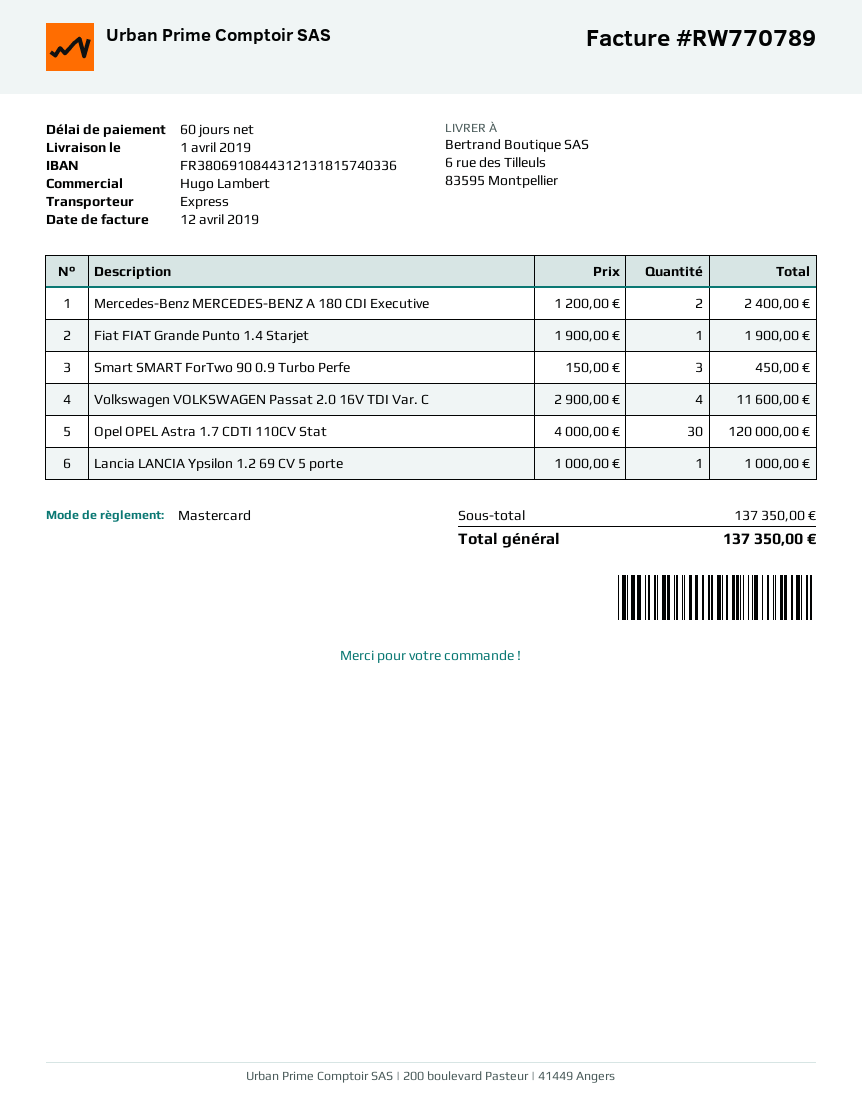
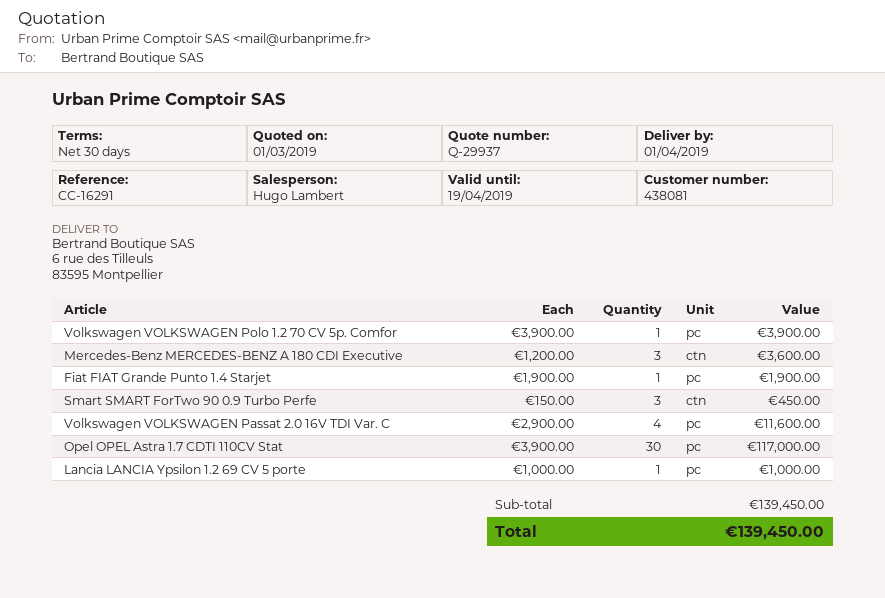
payment terms: 60 days -> 30 days
Mercedes-Benz MERCEDES-BENZ A 180 CDI Executive: 2 x 1200.00 = 2400.00 -> 3 x 1200.00 = 3600.00
Opel OPEL Astra 1.7 CDTI 110CV Stat: 30 x 4000.00 = 120000.00 -> 30 x 3900.00 = 117000.00
Volkswagen VOLKSWAGEN Polo 1.2 70 CV 5p. Comfor: none -> 1 x 3900.00 = 3900.00
subtotal: 137350.00 -> 139450.00
total: 137350.00 -> 139450.00

